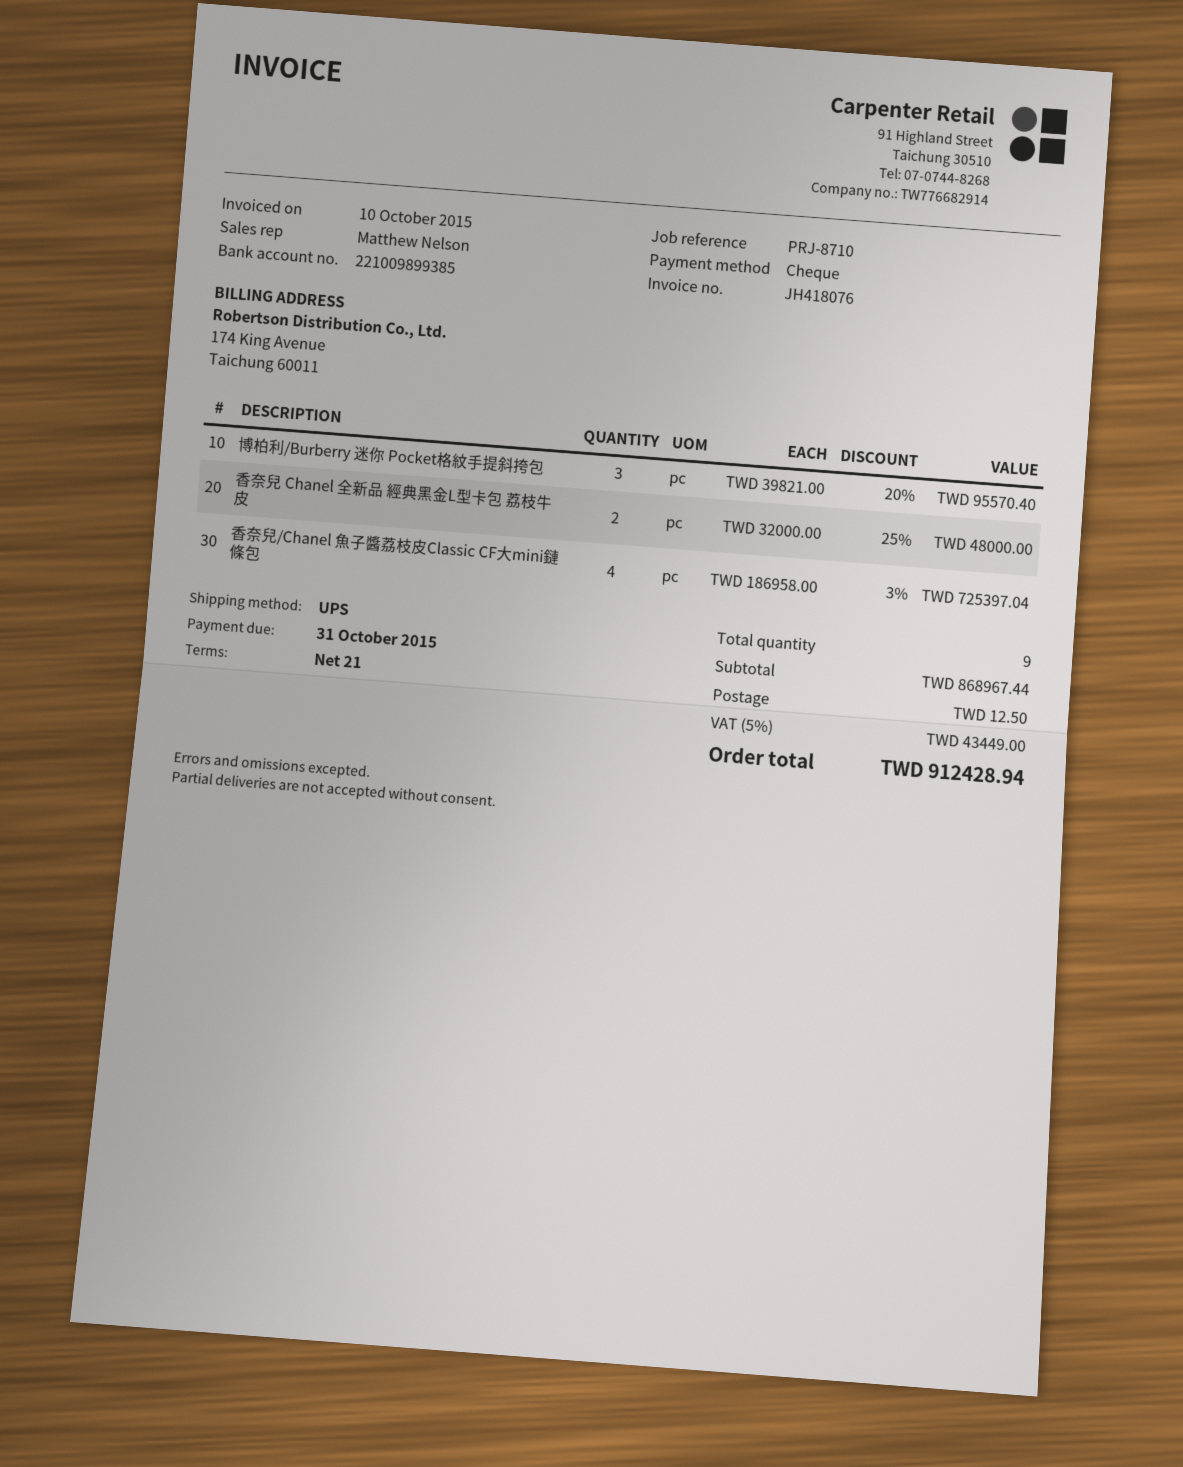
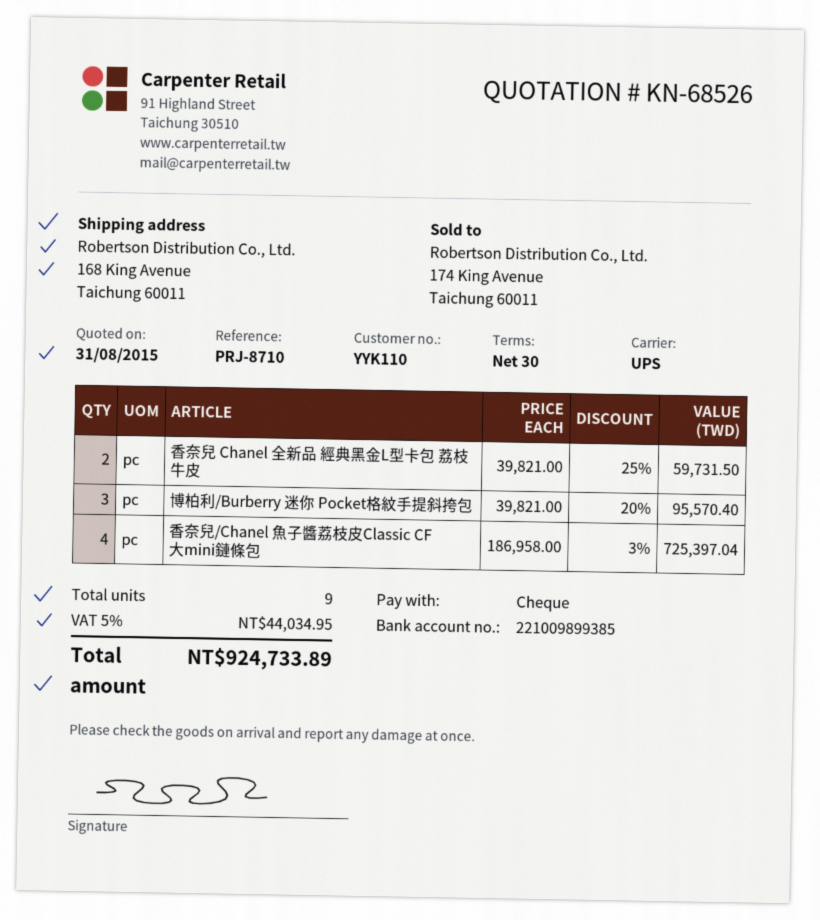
payment terms: 21 days -> 30 days
香奈兒 Chanel 全新品 經典黑金L型卡包 荔枝牛皮: 2 x 32000.00 - 25% = 48000.00 -> 2 x 39821.00 - 25% = 59731.50
shipping: 12.50 -> none
tax: 5% = 43449.00 -> 5% = 44034.95
total: 912428.94 -> 924733.89

